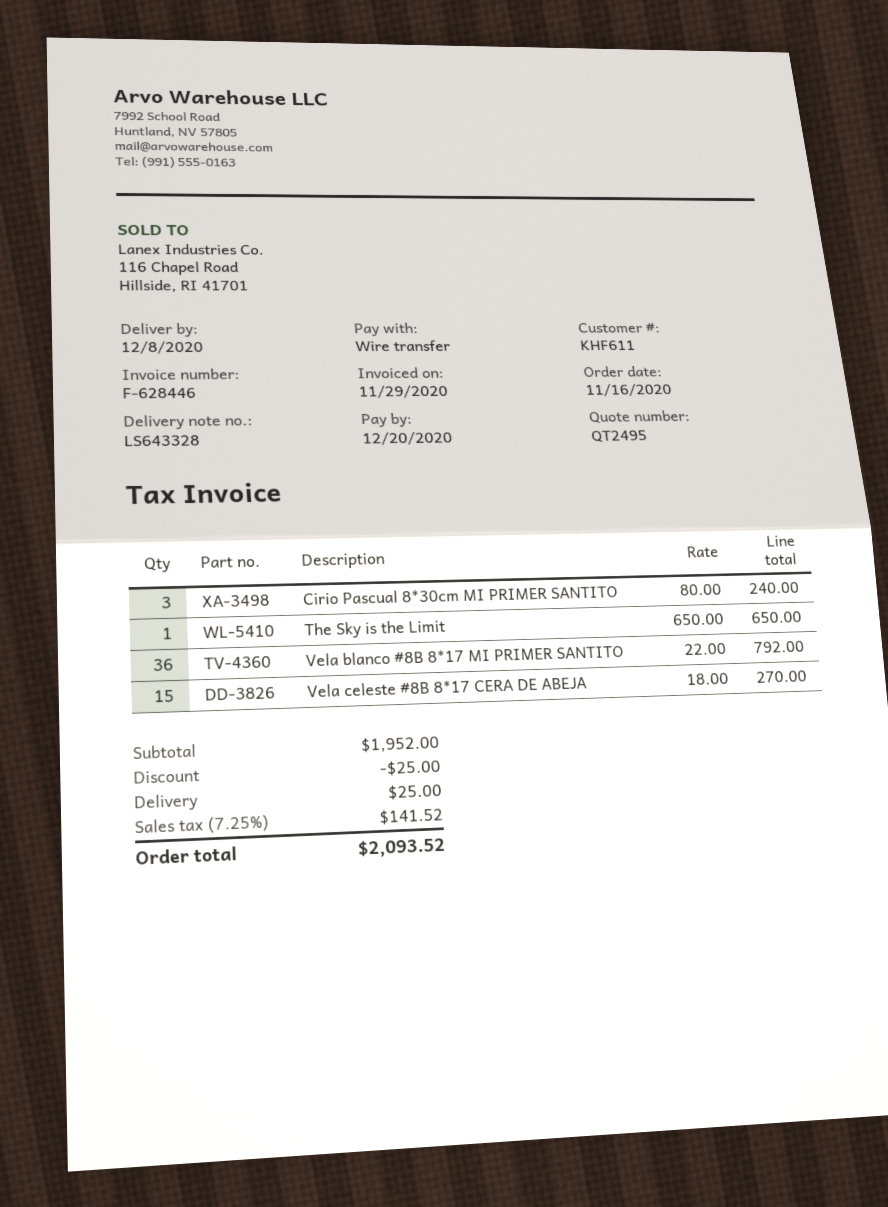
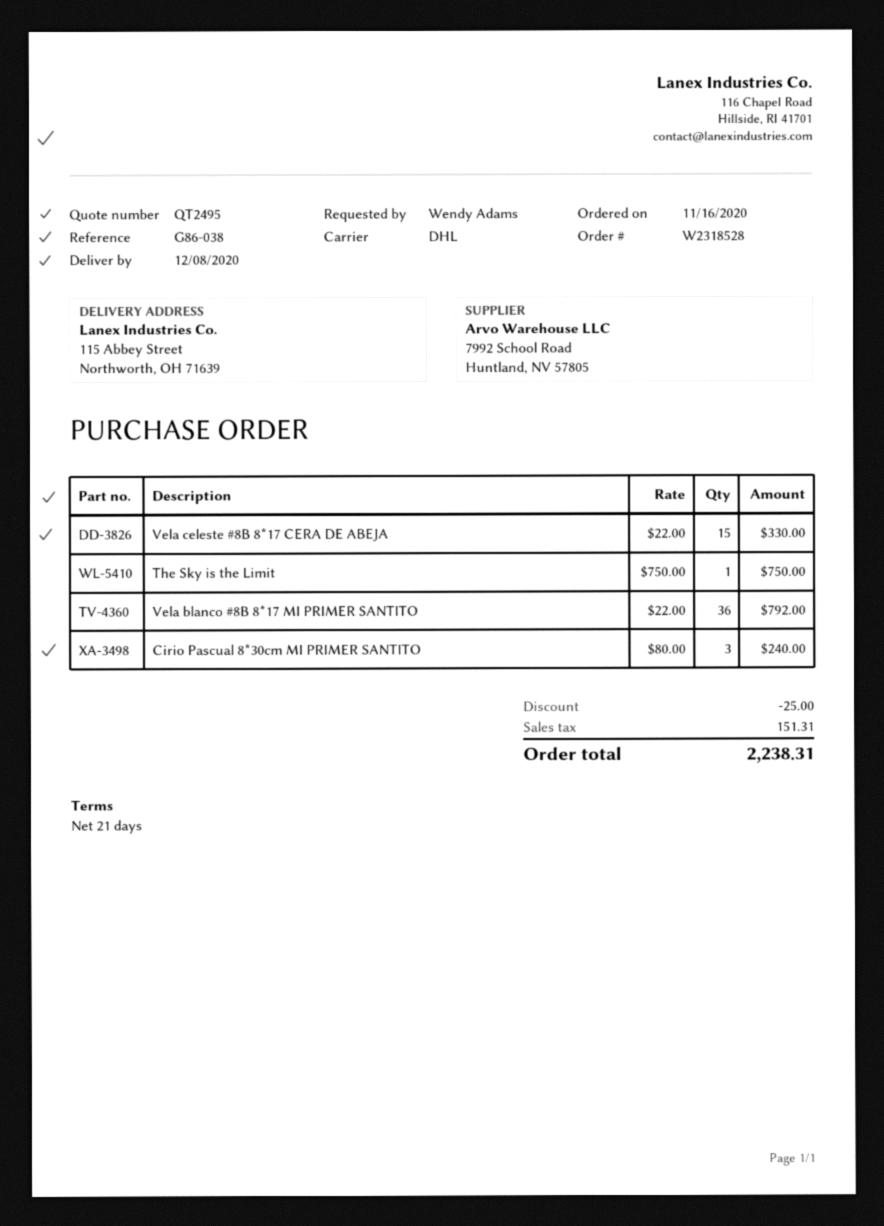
The Sky is the Limit: 1 x 650.00 = 650.00 -> 1 x 750.00 = 750.00
Vela celeste #8B 8*17 CERA DE ABEJA: 15 x 18.00 = 270.00 -> 15 x 22.00 = 330.00
shipping: 25.00 -> none
tax: 141.52 -> 151.31
total: 2093.52 -> 2238.31

